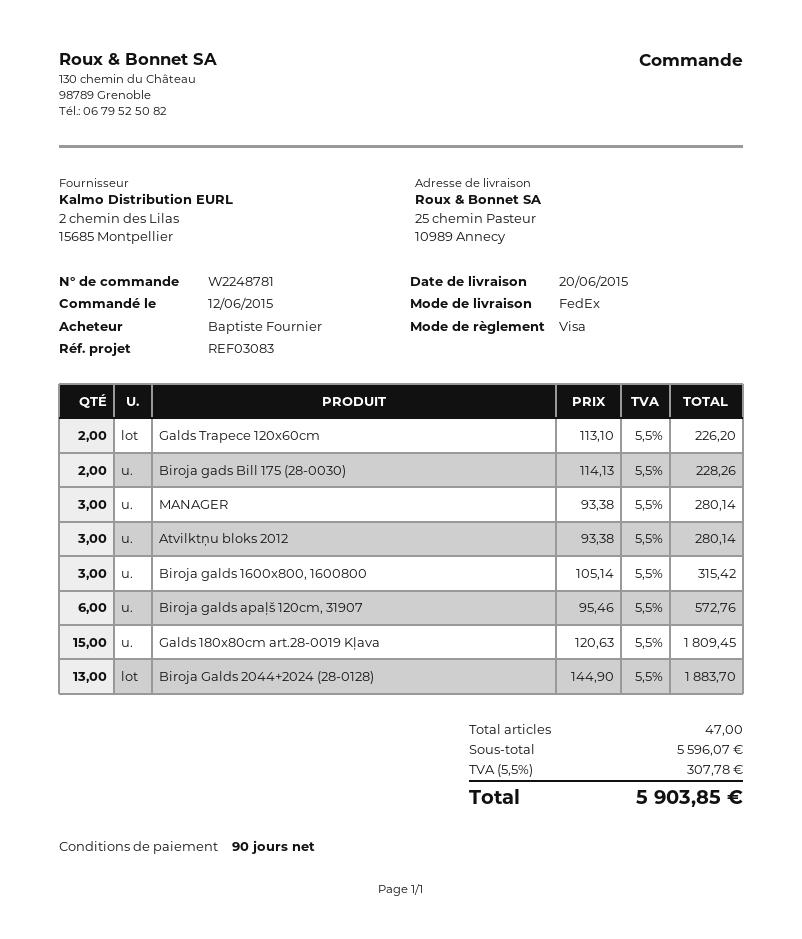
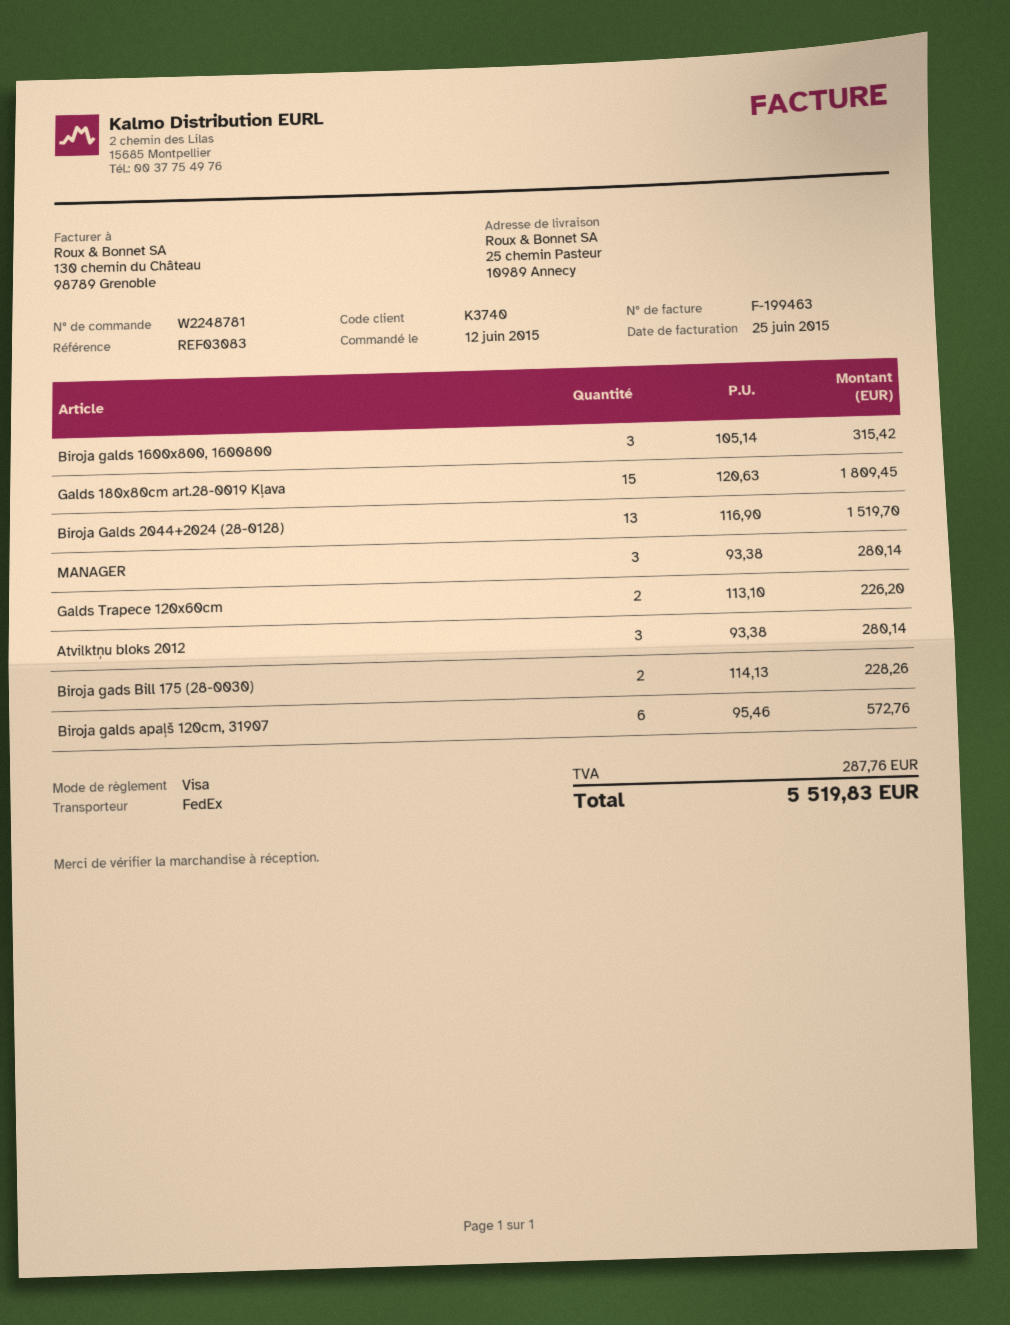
Biroja Galds 2044+2024 (28-0128): 13 x 144.90 = 1883.70 -> 13 x 116.90 = 1519.70
tax: 307.78 -> 287.76
total: 5903.85 -> 5519.83

